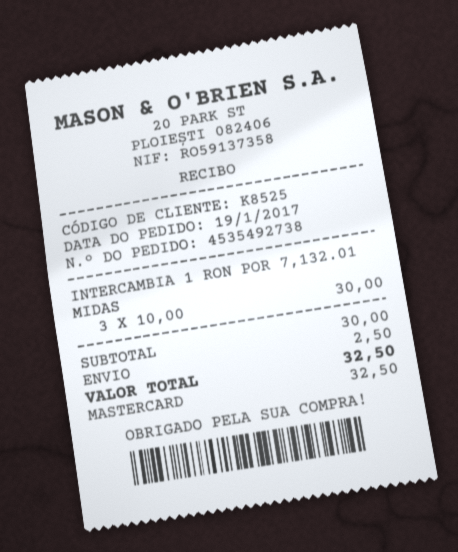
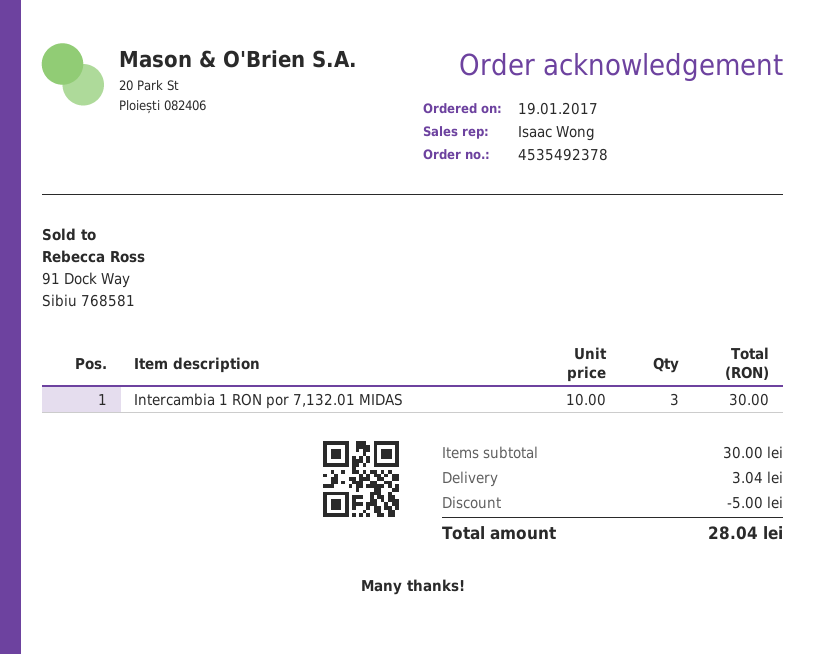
order number: 4535492738 -> 4535492378
discount: none -> 5.00
shipping: 2.50 -> 3.04
total: 32.50 -> 28.04

